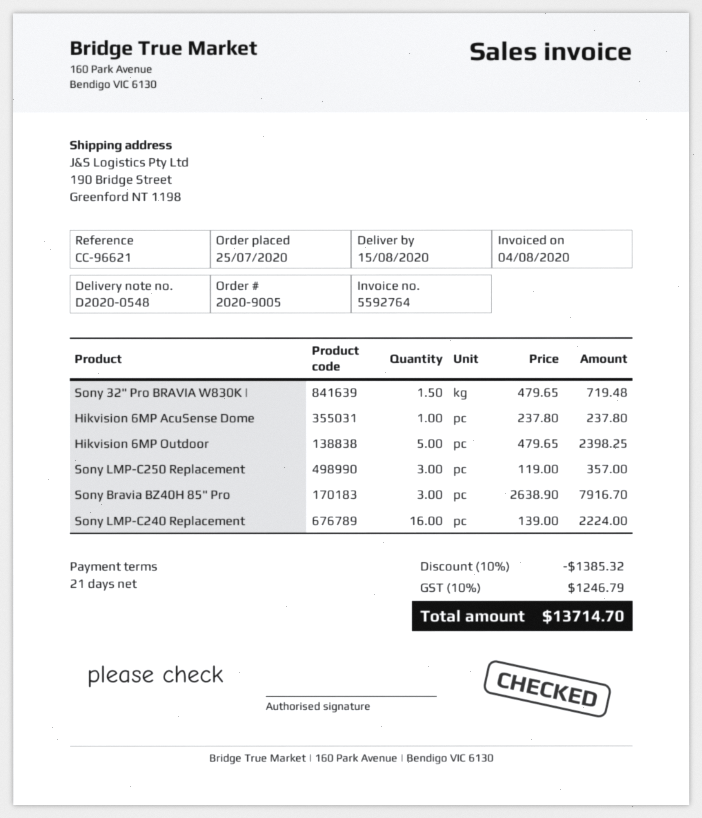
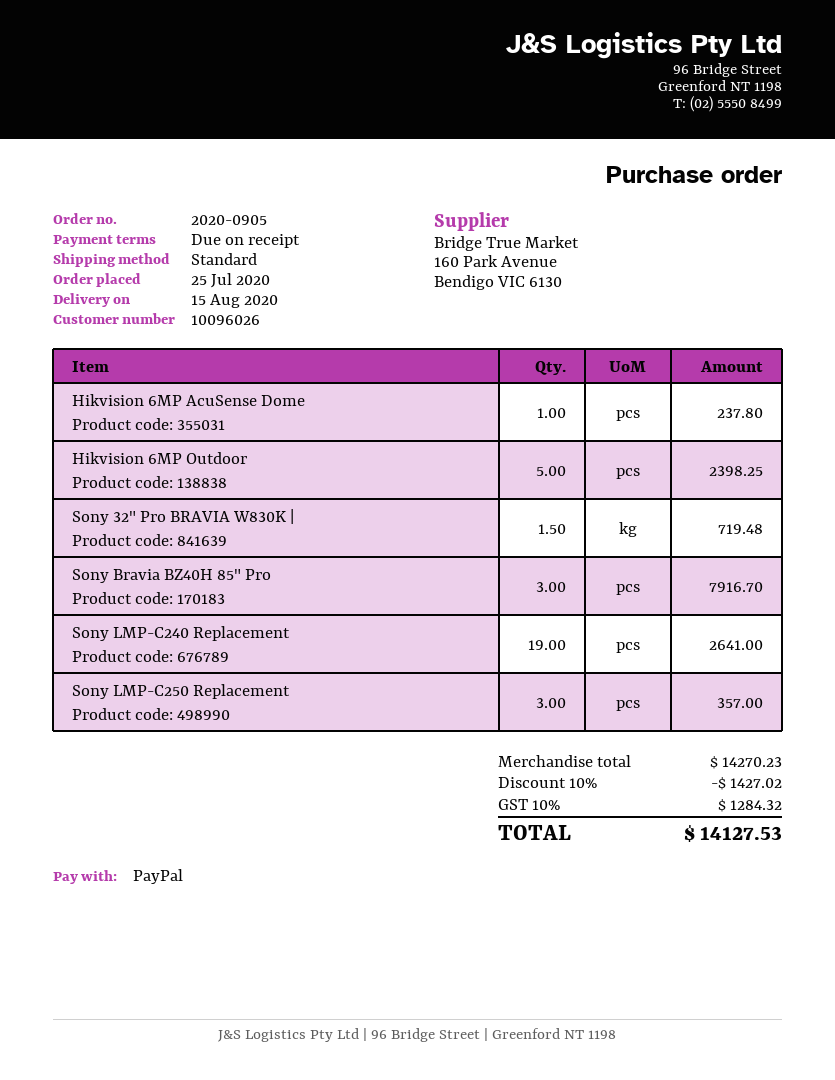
order number: 2020-9005 -> 2020-0905
payment terms: 21 days -> on receipt
Sony LMP-C240 Replacement: 16 for 2224.00 -> 19 for 2641.00
discount: 10% = 1385.32 -> 10% = 1427.02
tax: 10% = 1246.79 -> 10% = 1284.32
total: 13714.70 -> 14127.53

